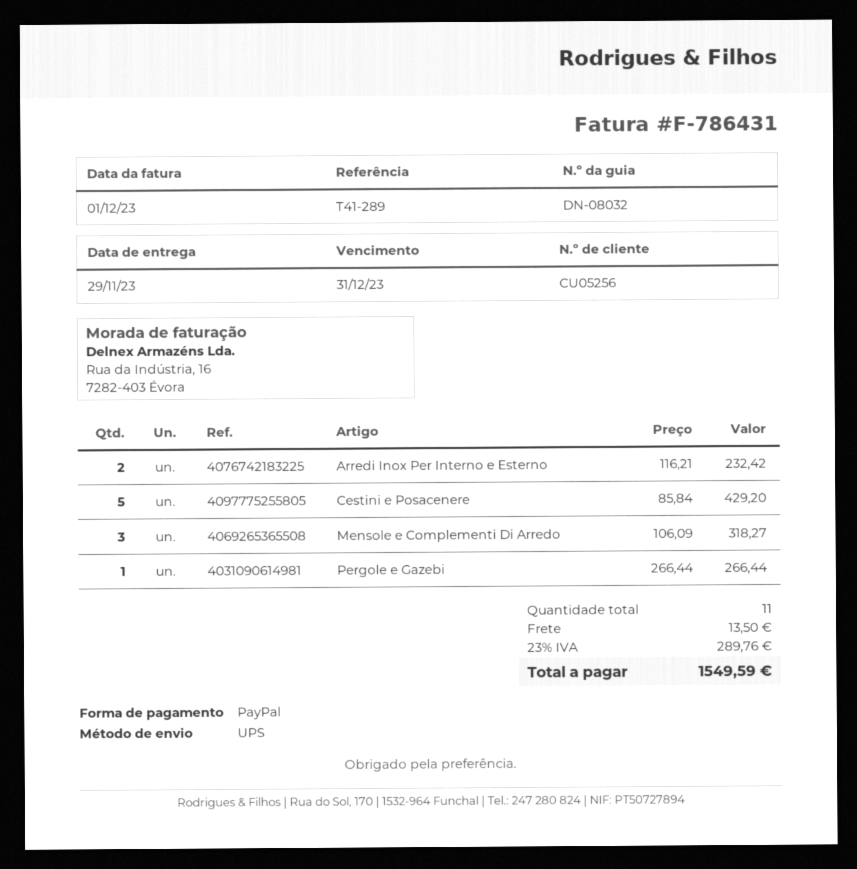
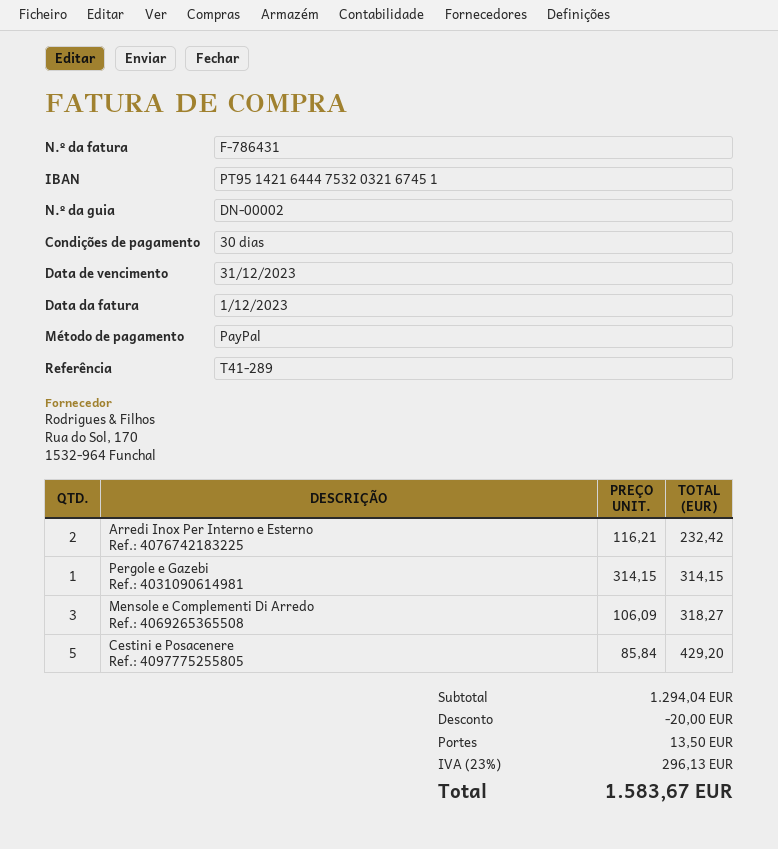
delivery note number: DN-08032 -> DN-00002
Pergole e Gazebi: 1 x 266.44 = 266.44 -> 1 x 314.15 = 314.15
discount: none -> 20.00
tax: 23% = 289.76 -> 23% = 296.13
total: 1549.59 -> 1583.67

